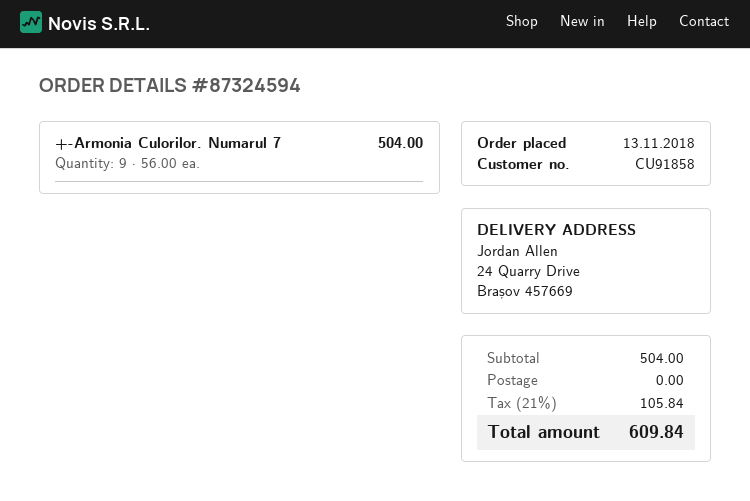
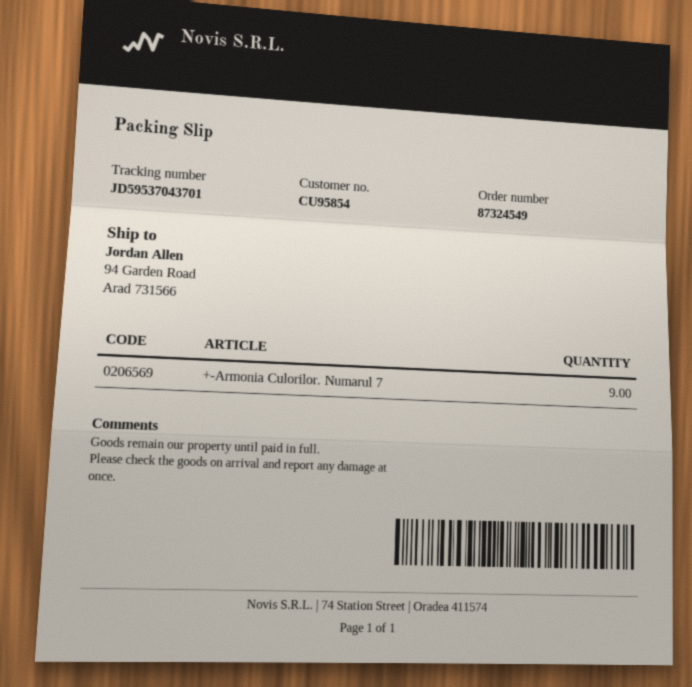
order number: 87324594 -> 87324549
customer number: CU91858 -> CU95854
ship to: 24 Quarry Drive, Brașov 457669 -> 94 Garden Road, Arad 731566

